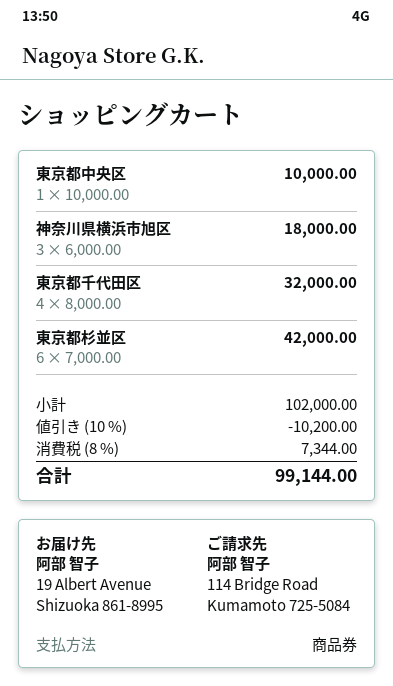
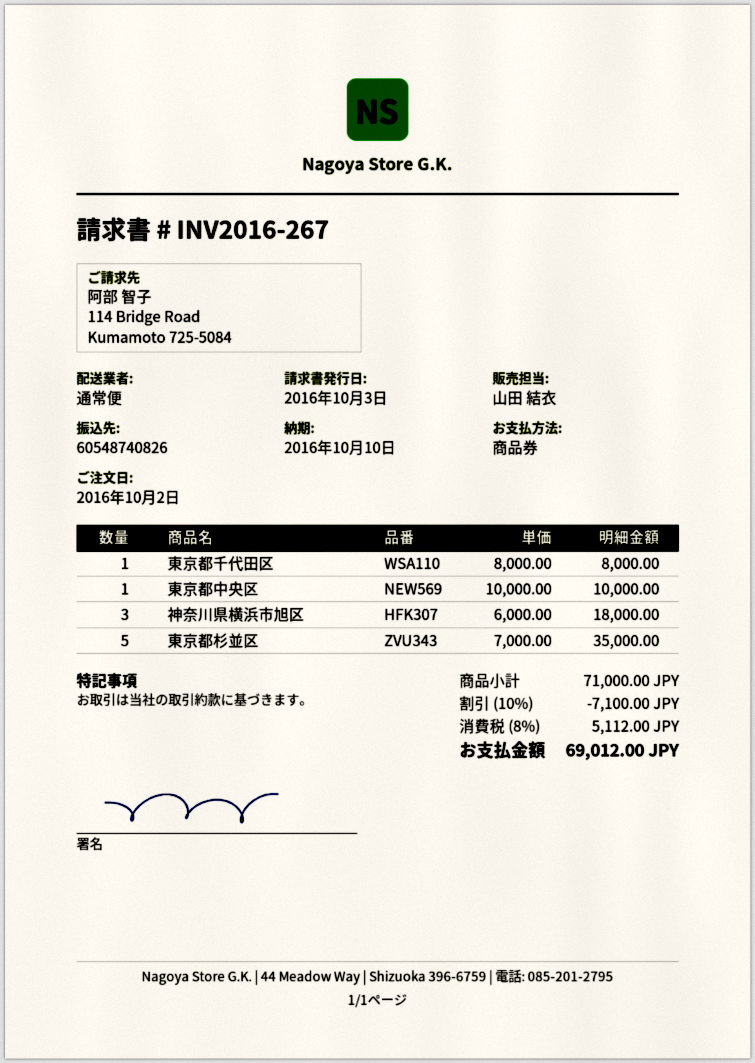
東京都千代田区: 4 x 8000.00 = 32000.00 -> 1 x 8000.00 = 8000.00
東京都杉並区: 6 x 7000.00 = 42000.00 -> 5 x 7000.00 = 35000.00
subtotal: 102000.00 -> 71000.00
discount: 10% = 10200.00 -> 10% = 7100.00
tax: 8% = 7344.00 -> 8% = 5112.00
total: 99144.00 -> 69012.00

